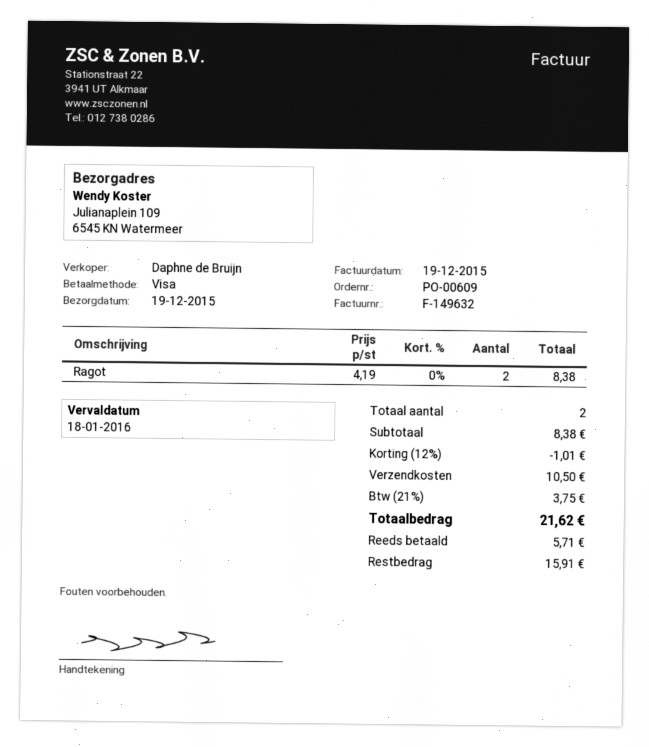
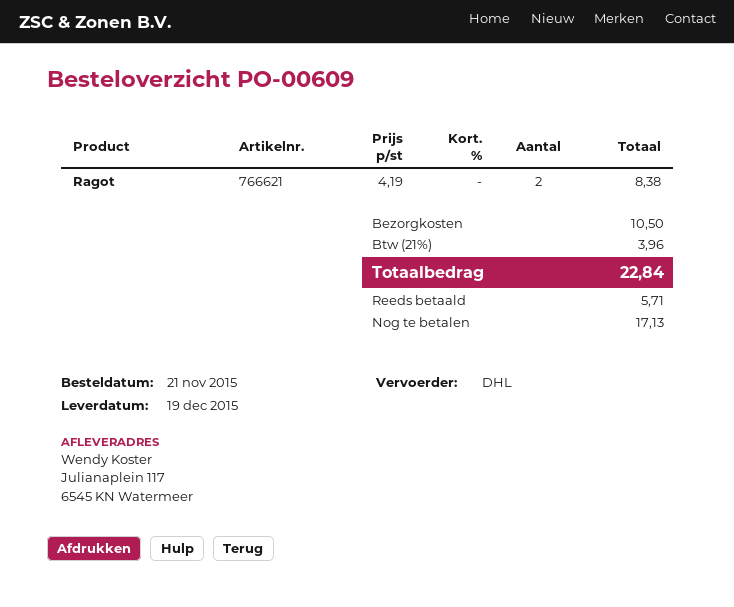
ship to: Julianaplein 109, 6545 KN Watermeer -> Julianaplein 117, 6545 KN Watermeer
discount: 12% = 1.01 -> none
tax: 21% = 3.75 -> 21% = 3.96
total: 21.62 -> 22.84
balance: 15.91 -> 17.13

